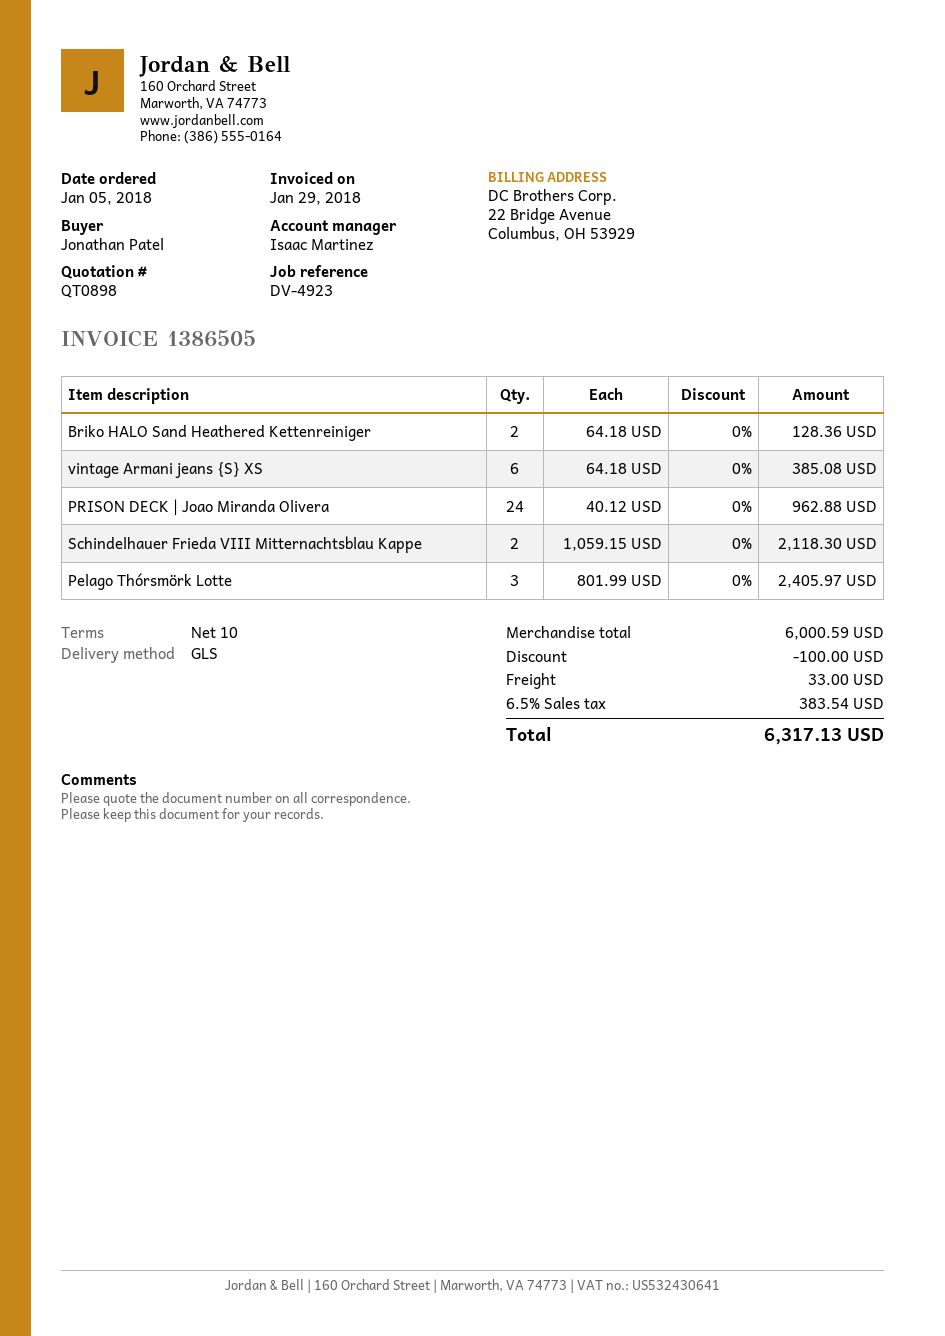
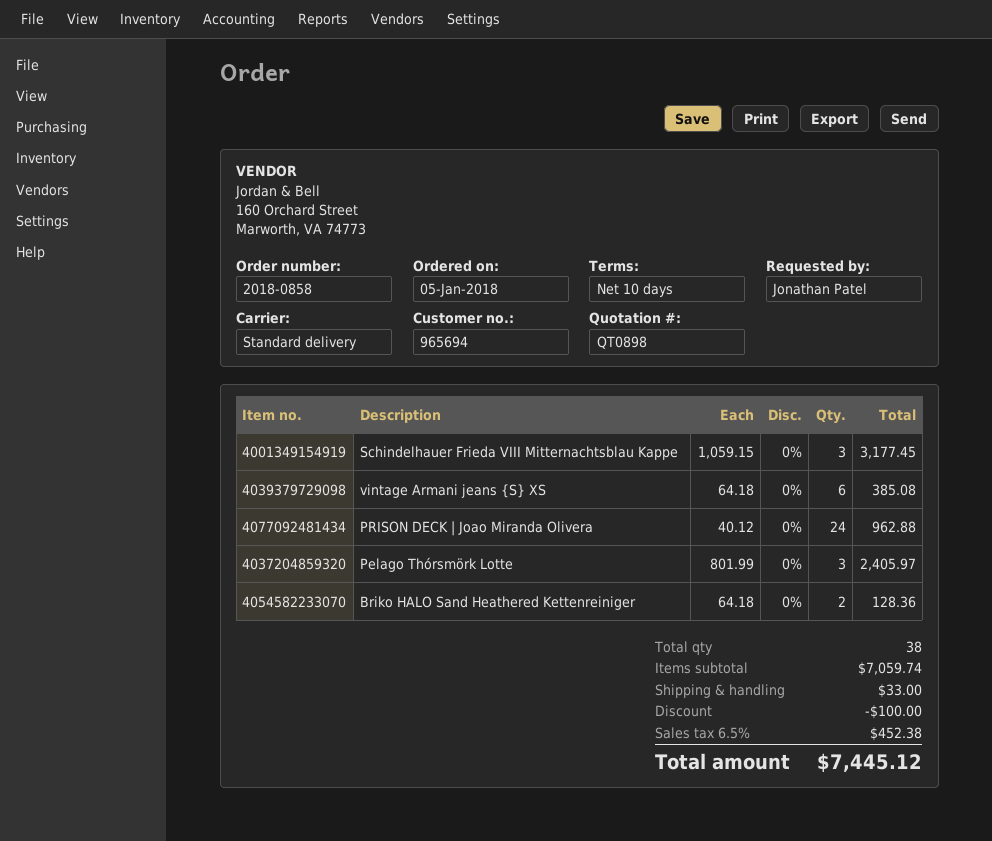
shipping method: GLS -> standard
Schindelhauer Frieda VIII Mitternachtsblau Kappe: 2 x 1059.15 = 2118.30 -> 3 x 1059.15 = 3177.45
subtotal: 6000.59 -> 7059.74
tax: 6.5% = 383.54 -> 6.5% = 452.38
total: 6317.13 -> 7445.12

